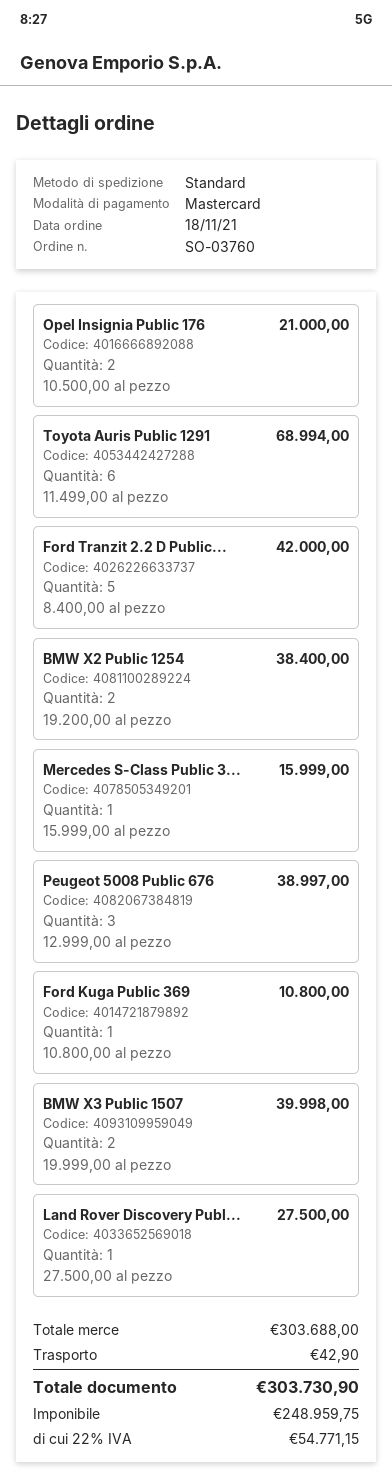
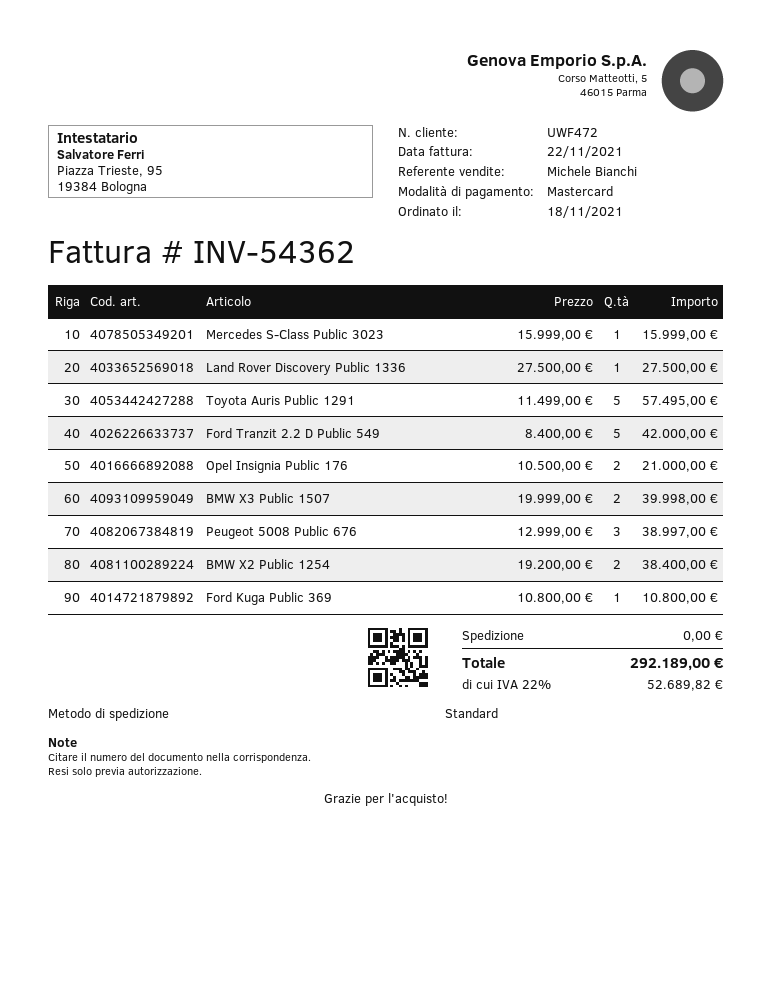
Toyota Auris Public 1291: 6 x 11499.00 = 68994.00 -> 5 x 11499.00 = 57495.00
shipping: 42.90 -> 0.00
tax: 22% = 54771.15 -> 22% = 52689.82
total: 303730.90 -> 292189.00

